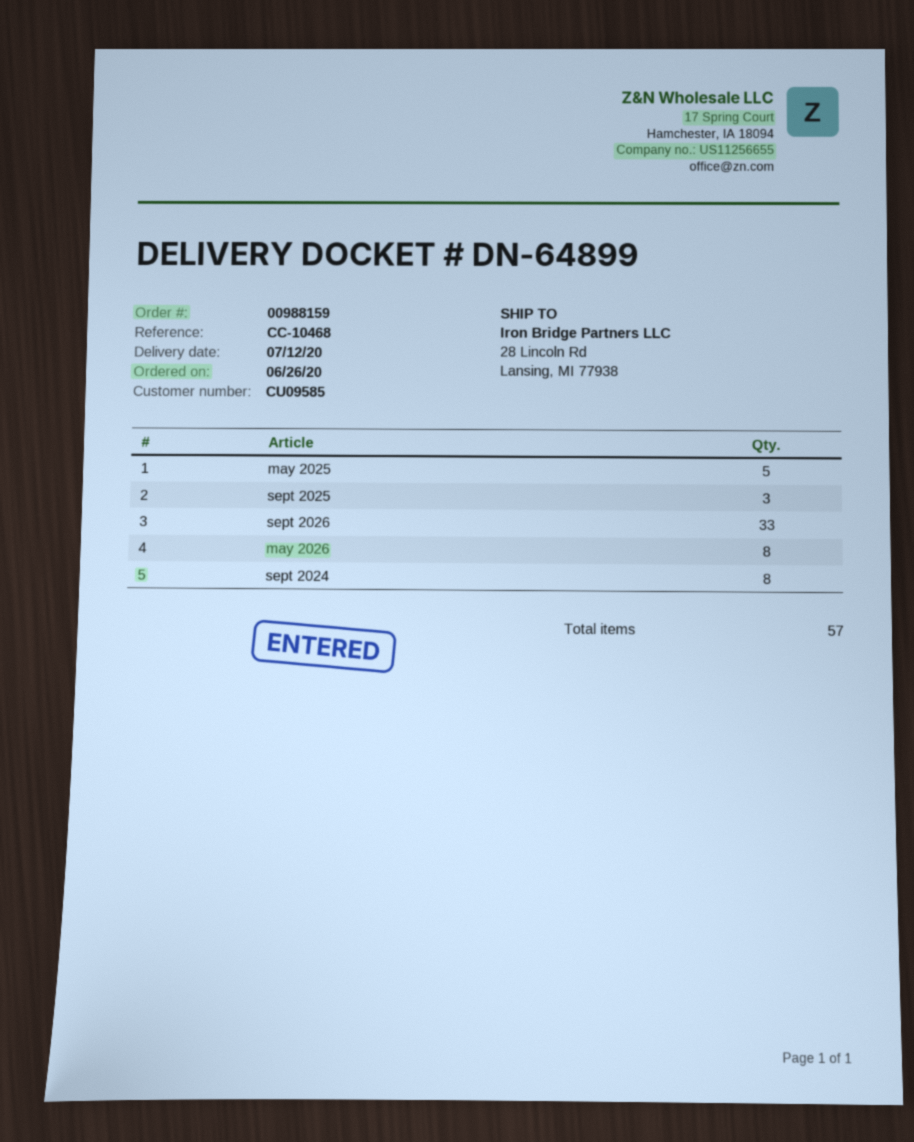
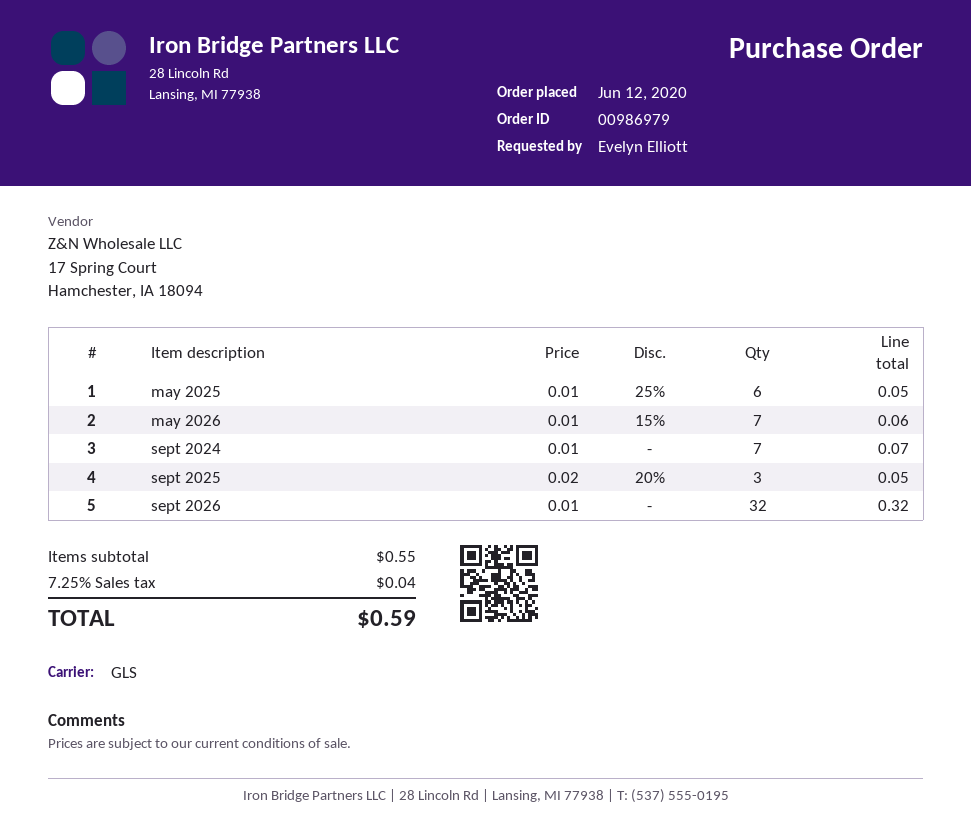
order number: 00988159 -> 00986979
order date: 2020-06-26 -> 2020-06-12
may 2025: 5 -> 6
sept 2026: 33 -> 32
may 2026: 8 -> 7
sept 2024: 8 -> 7

